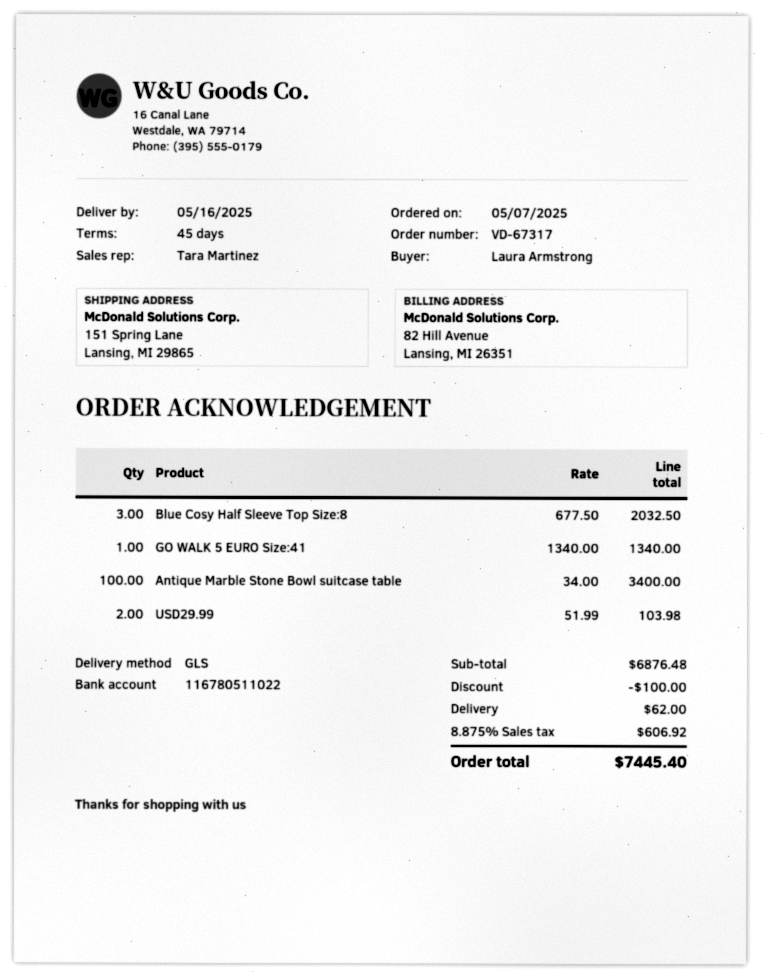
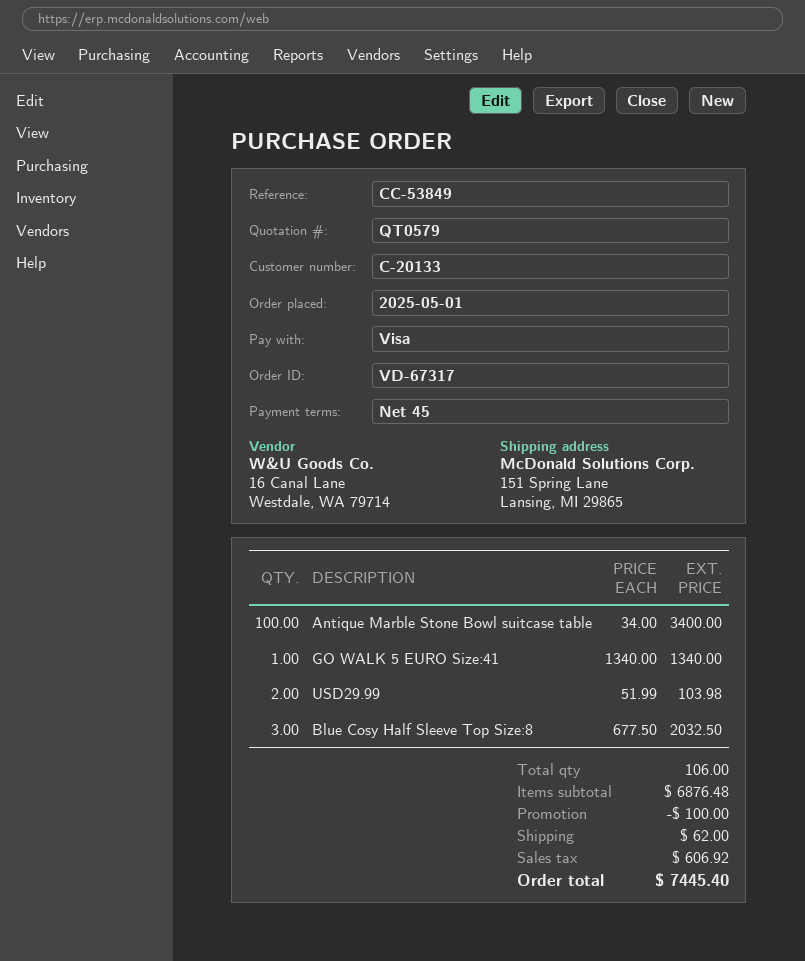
order date: 2025-05-07 -> 2025-05-01

